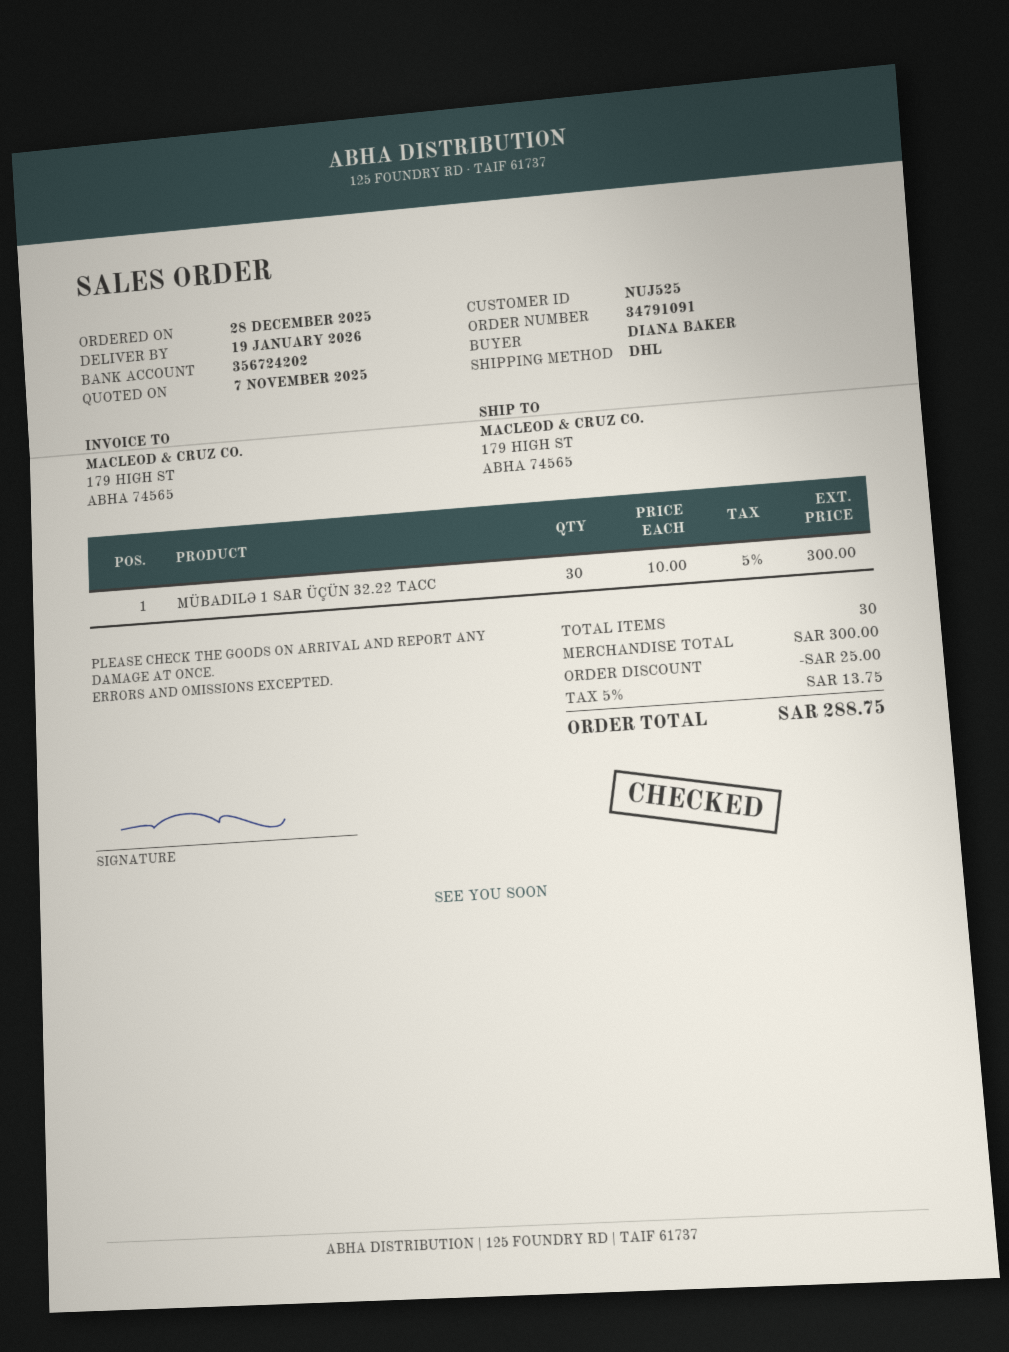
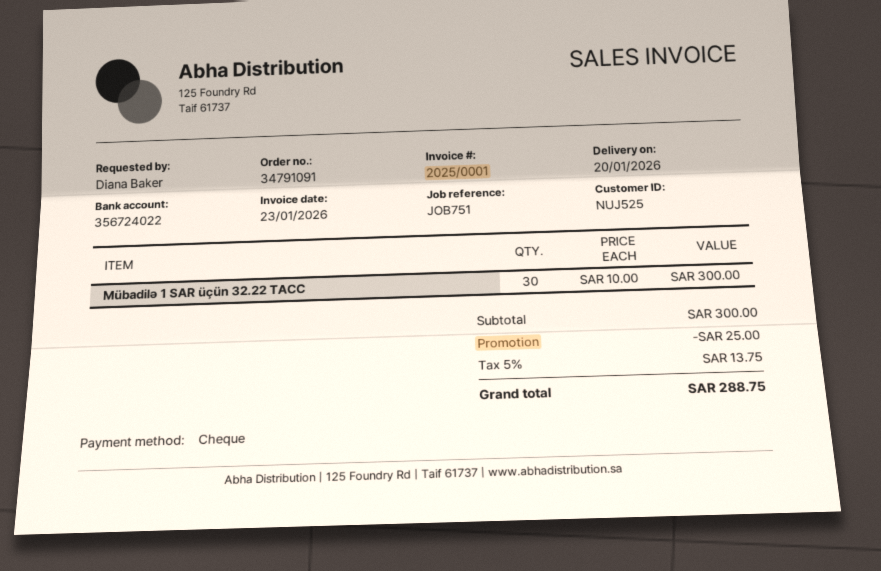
delivery date: 2026-01-19 -> 2026-01-20
bank account: 356724202 -> 356724022

